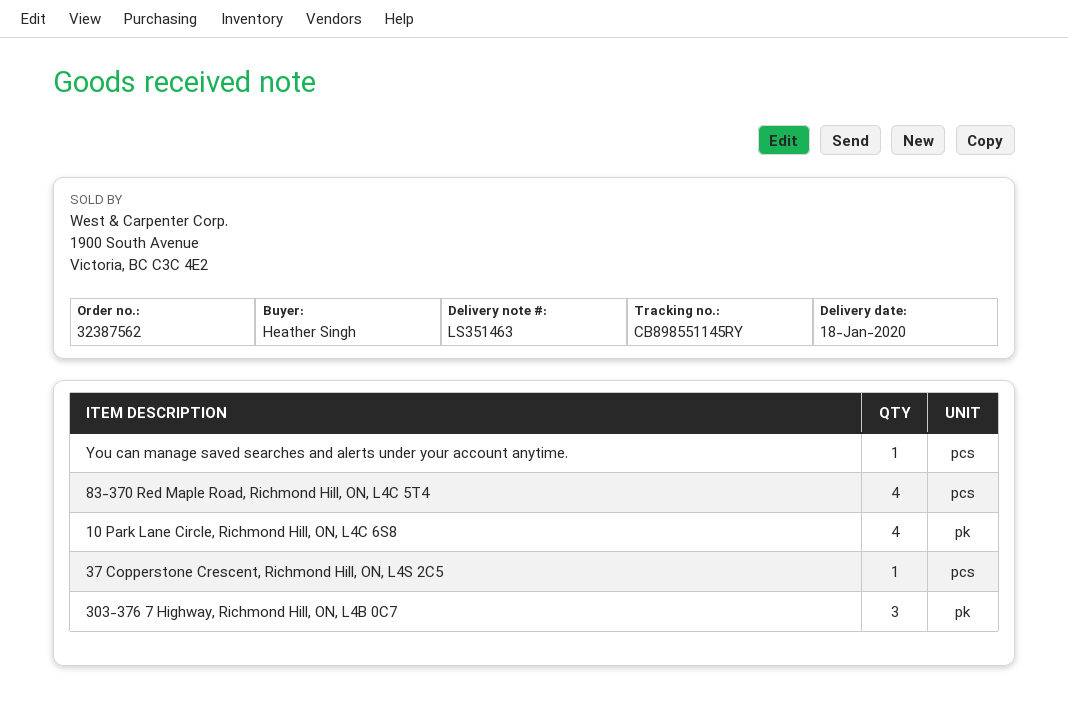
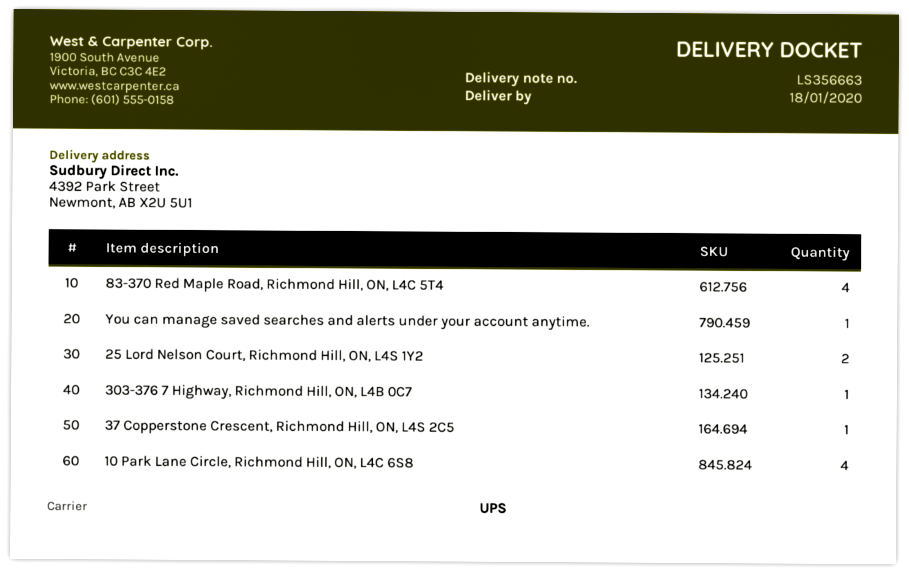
delivery note number: LS351463 -> LS356663
303-376 7 Highway, Richmond Hill, ON, L4B 0C7: 3 -> 1
25 Lord Nelson Court, Richmond Hill, ON, L4S 1Y2: none -> 2

